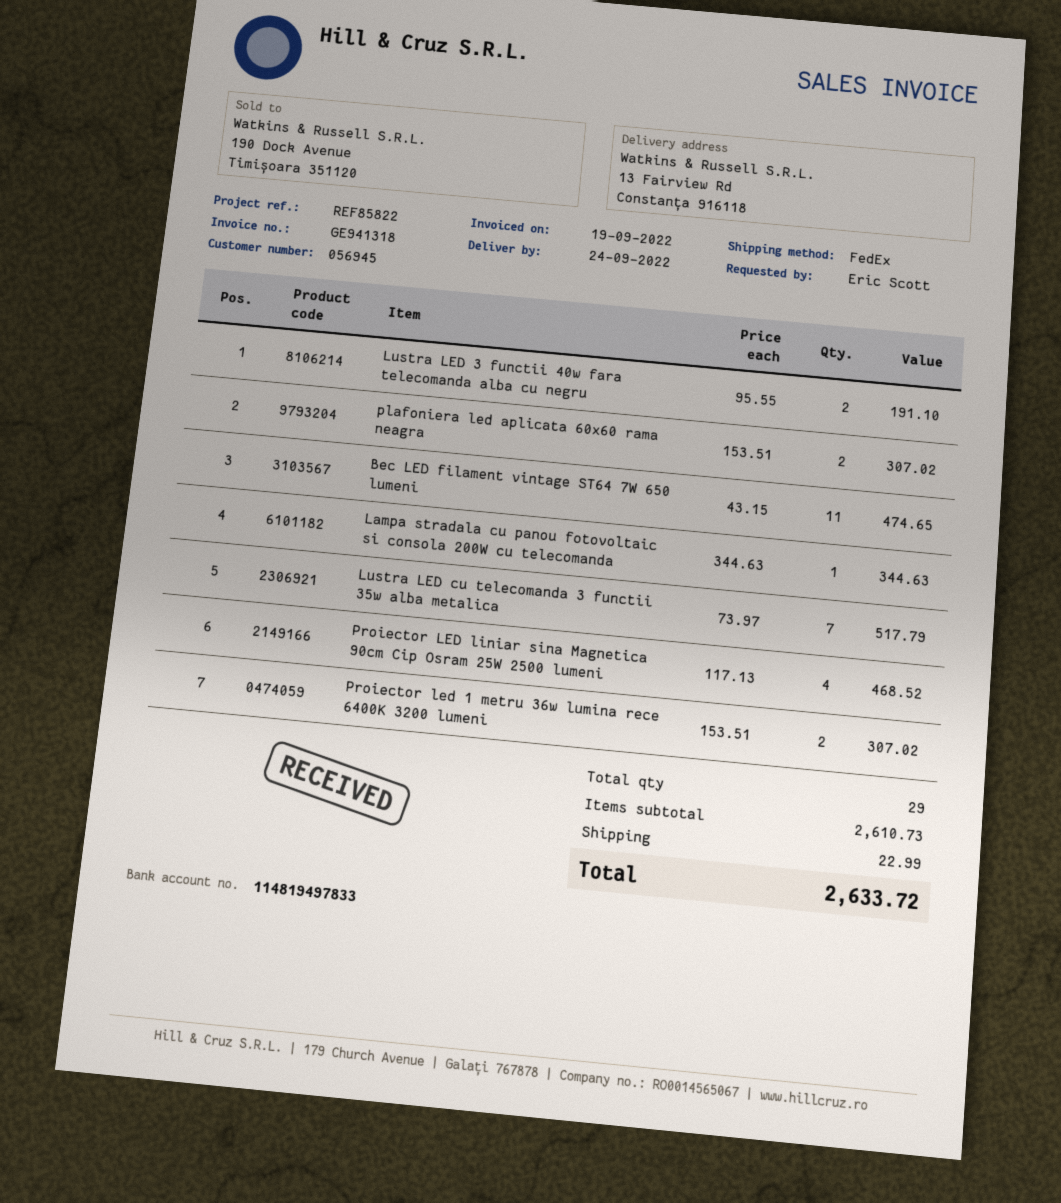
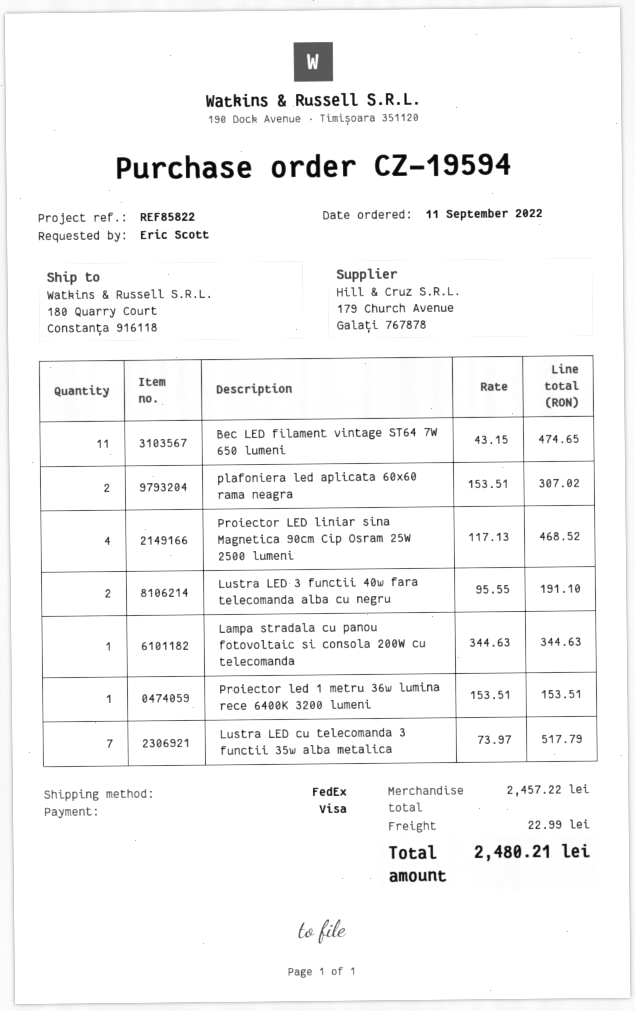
ship to: 13 Fairview Rd, Constanța 916118 -> 180 Quarry Court, Constanța 916118
Proiector led 1 metru 36w lumina rece 6400K 3200 lumeni: 2 x 153.51 = 307.02 -> 1 x 153.51 = 153.51
subtotal: 2610.73 -> 2457.22
total: 2633.72 -> 2480.21

